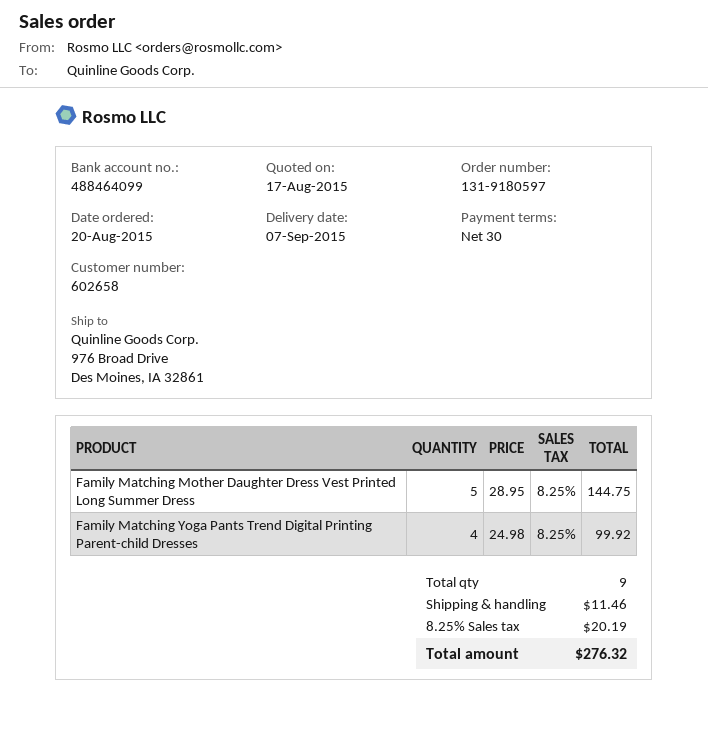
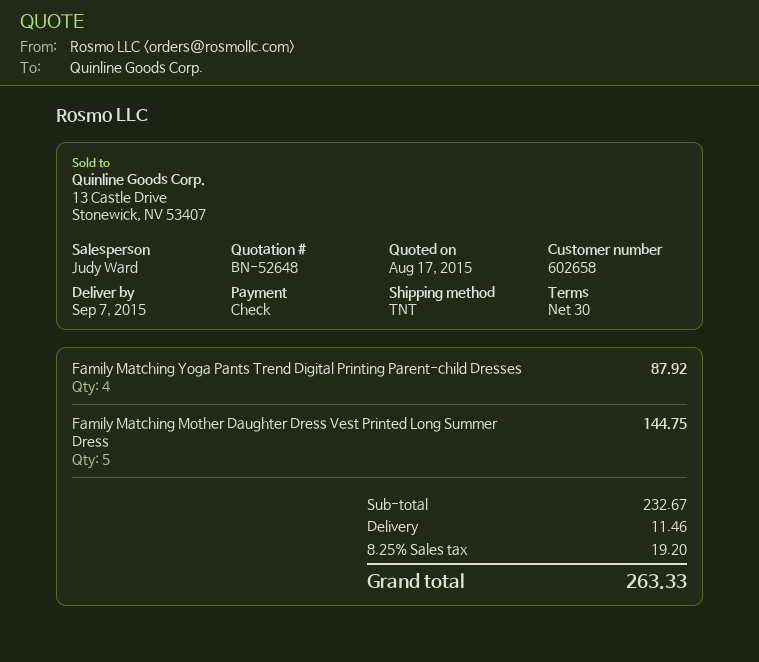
Family Matching Yoga Pants Trend Digital Printing Parent-child Dresses: 4 for 99.92 -> 4 for 87.92
tax: 8.25% = 20.19 -> 8.25% = 19.20
total: 276.32 -> 263.33

